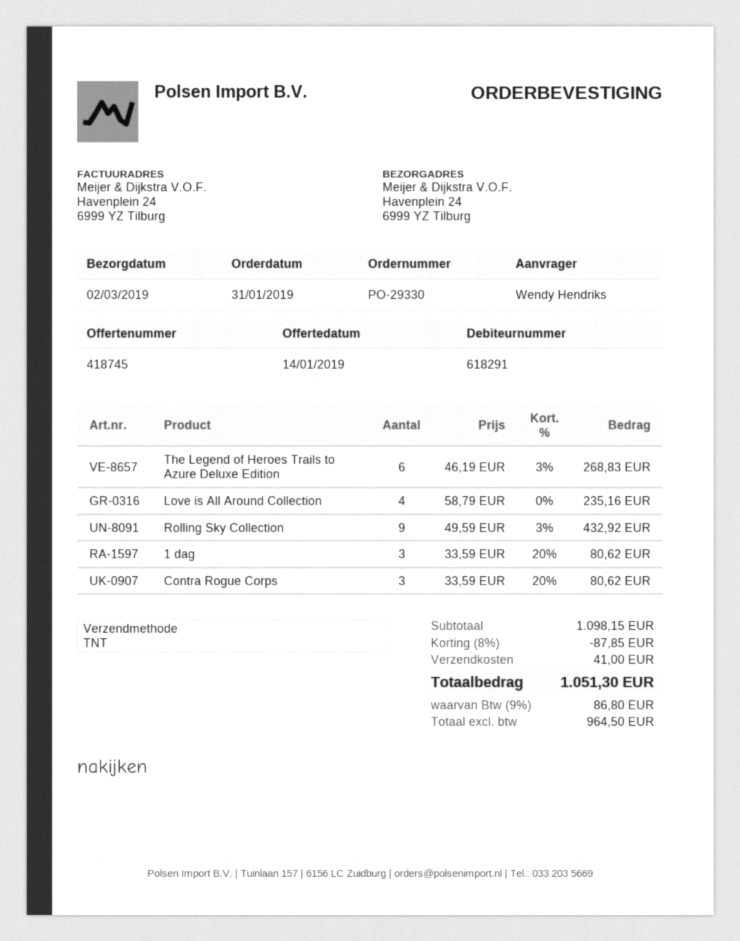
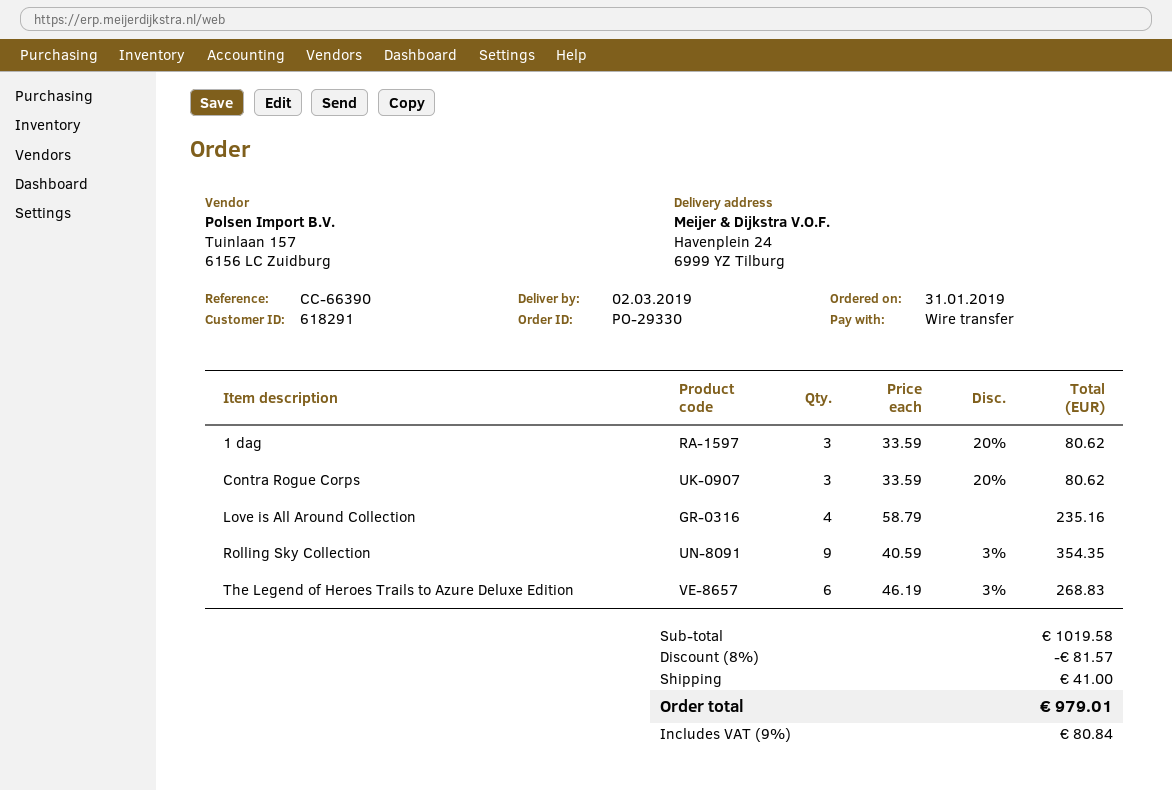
Rolling Sky Collection: 9 x 49.59 - 3% = 432.92 -> 9 x 40.59 - 3% = 354.35
subtotal: 1098.15 -> 1019.58
discount: 8% = 87.85 -> 8% = 81.57
tax: 9% = 86.80 -> 9% = 80.84
total: 1051.30 -> 979.01

